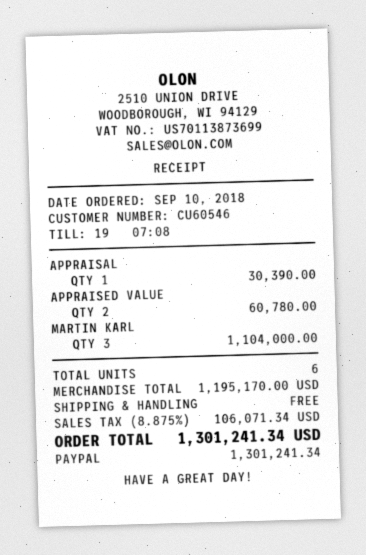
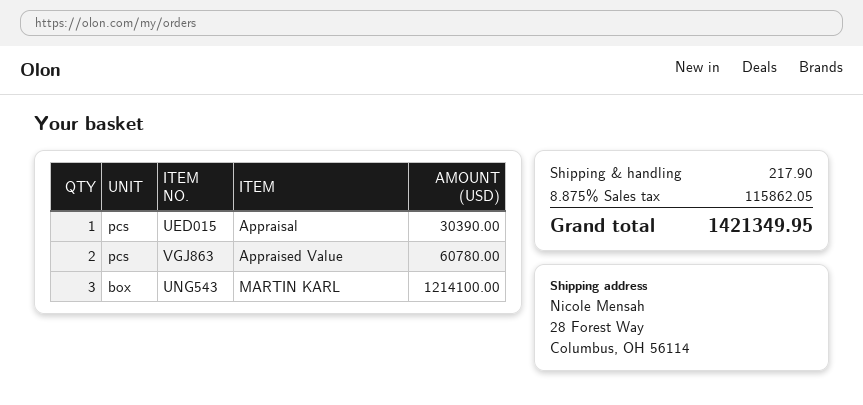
MARTIN KARL: 3 for 1104000.00 -> 3 for 1214100.00
shipping: 0.00 -> 217.90
tax: 8.875% = 106071.34 -> 8.875% = 115862.05
total: 1301241.34 -> 1421349.95

